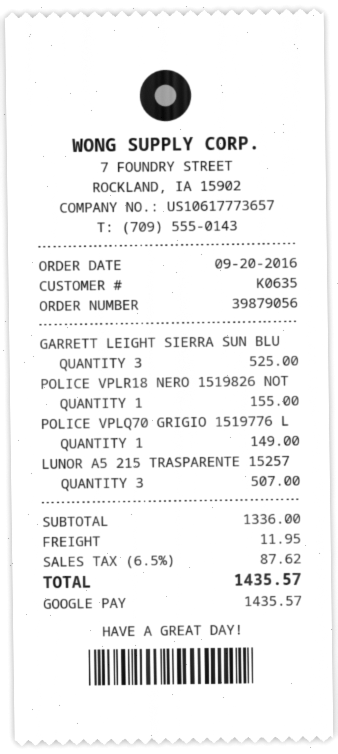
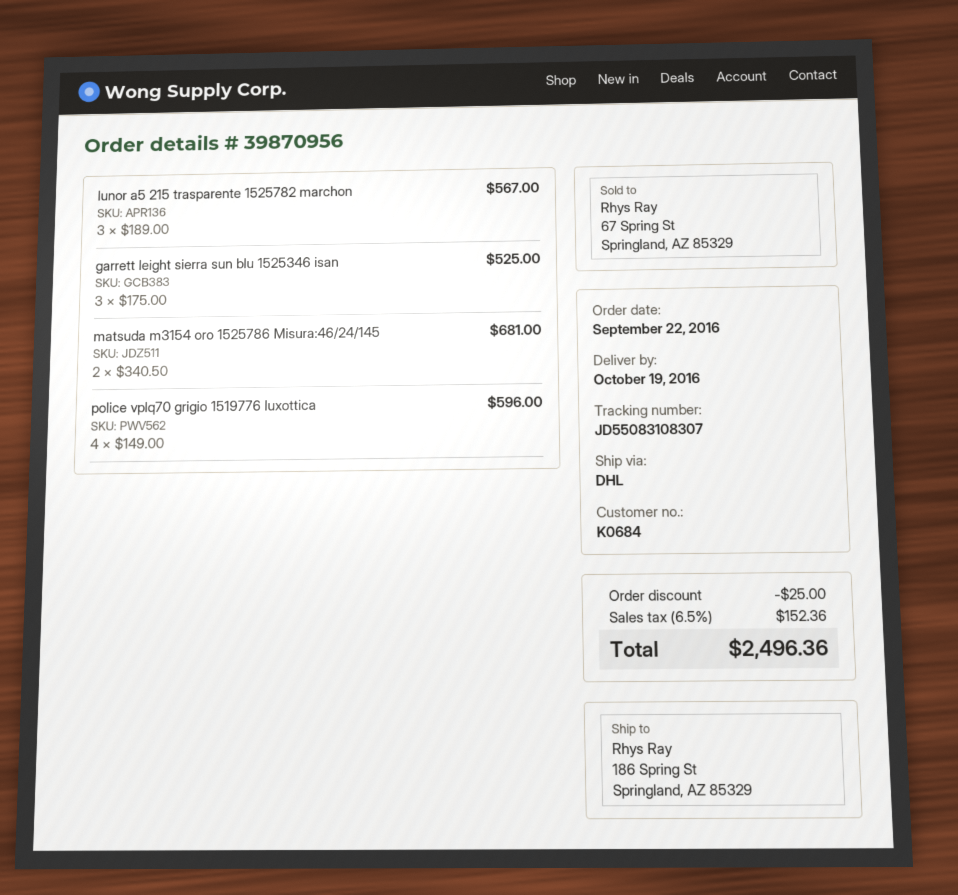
order number: 39879056 -> 39870956
order date: 2016-09-20 -> 2016-09-22
customer number: K0635 -> K0684
POLICE VPLR18 NERO 1519826 NOT: 1 for 155.00 -> none
POLICE VPLQ70 GRIGIO 1519776 L: 1 for 149.00 -> 4 for 596.00
LUNOR A5 215 TRASPARENTE 15257: 3 for 507.00 -> 3 for 567.00
matsuda m3154 oro 1525786 Misura:46/24/145: none -> 2 for 681.00
discount: none -> 25.00
shipping: 11.95 -> none
tax: 6.5% = 87.62 -> 6.5% = 152.36
total: 1435.57 -> 2496.36

